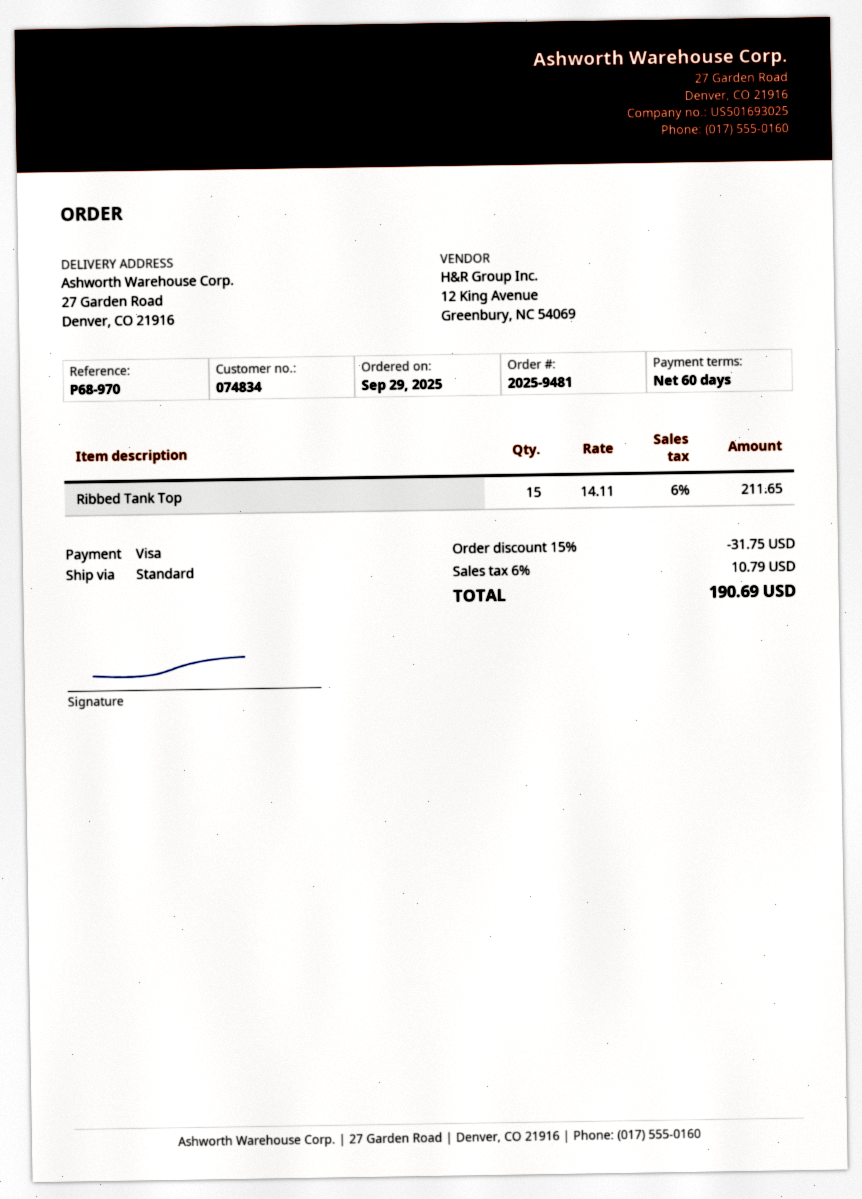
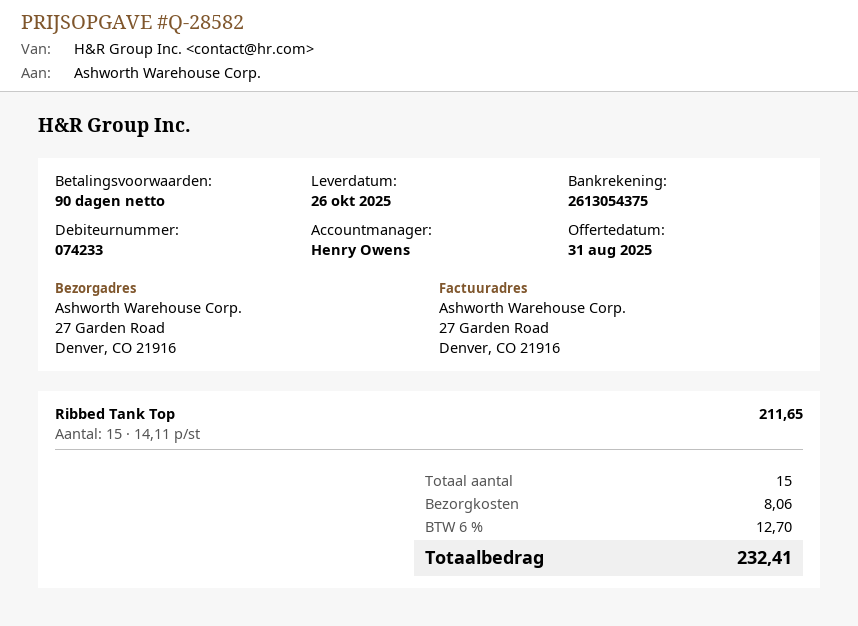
payment terms: 60 days -> 90 days
customer number: 074834 -> 074233
discount: 15% = 31.75 -> none
shipping: none -> 8.06
tax: 6% = 10.79 -> 6% = 12.70
total: 190.69 -> 232.41

